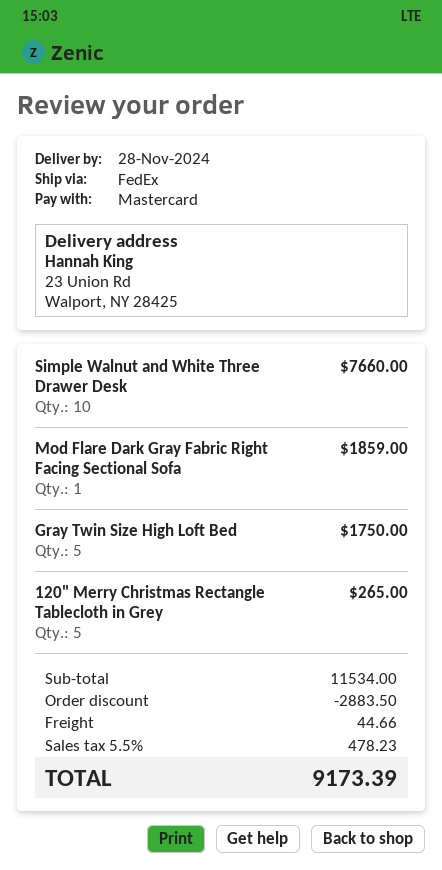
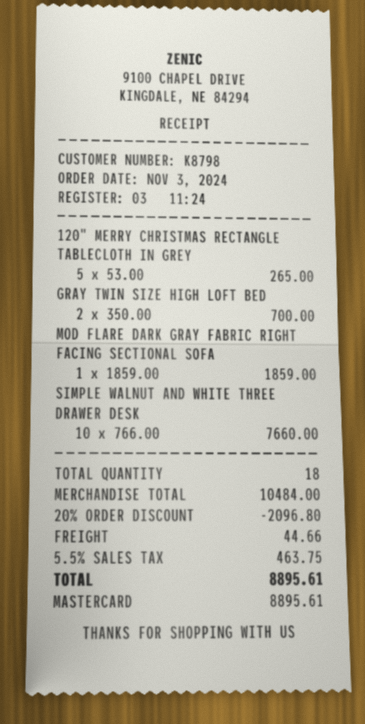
Gray Twin Size High Loft Bed: 5 for 1750.00 -> 2 for 700.00
subtotal: 11534.00 -> 10484.00
discount: 2883.50 -> 2096.80
tax: 5.5% = 478.23 -> 5.5% = 463.75
total: 9173.39 -> 8895.61

